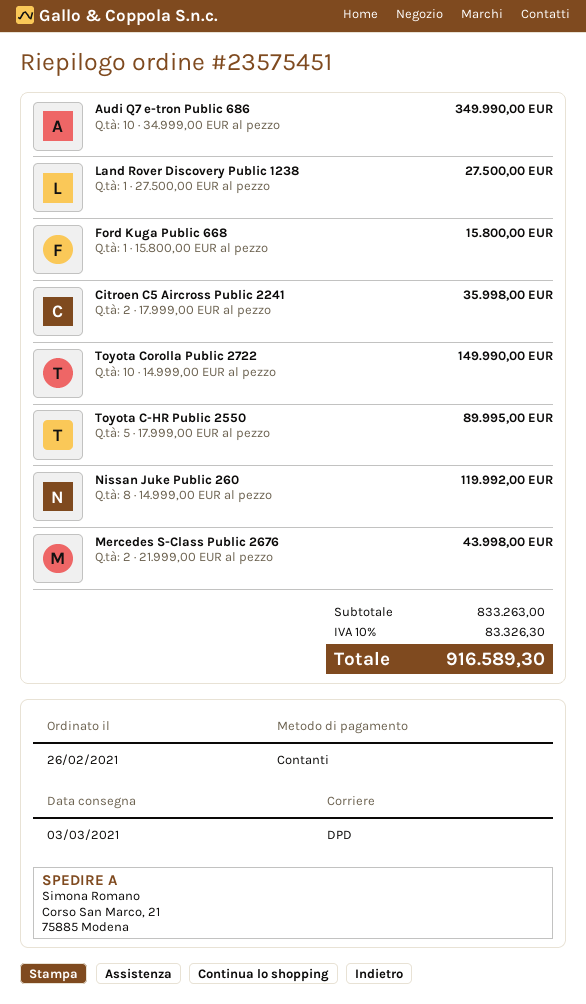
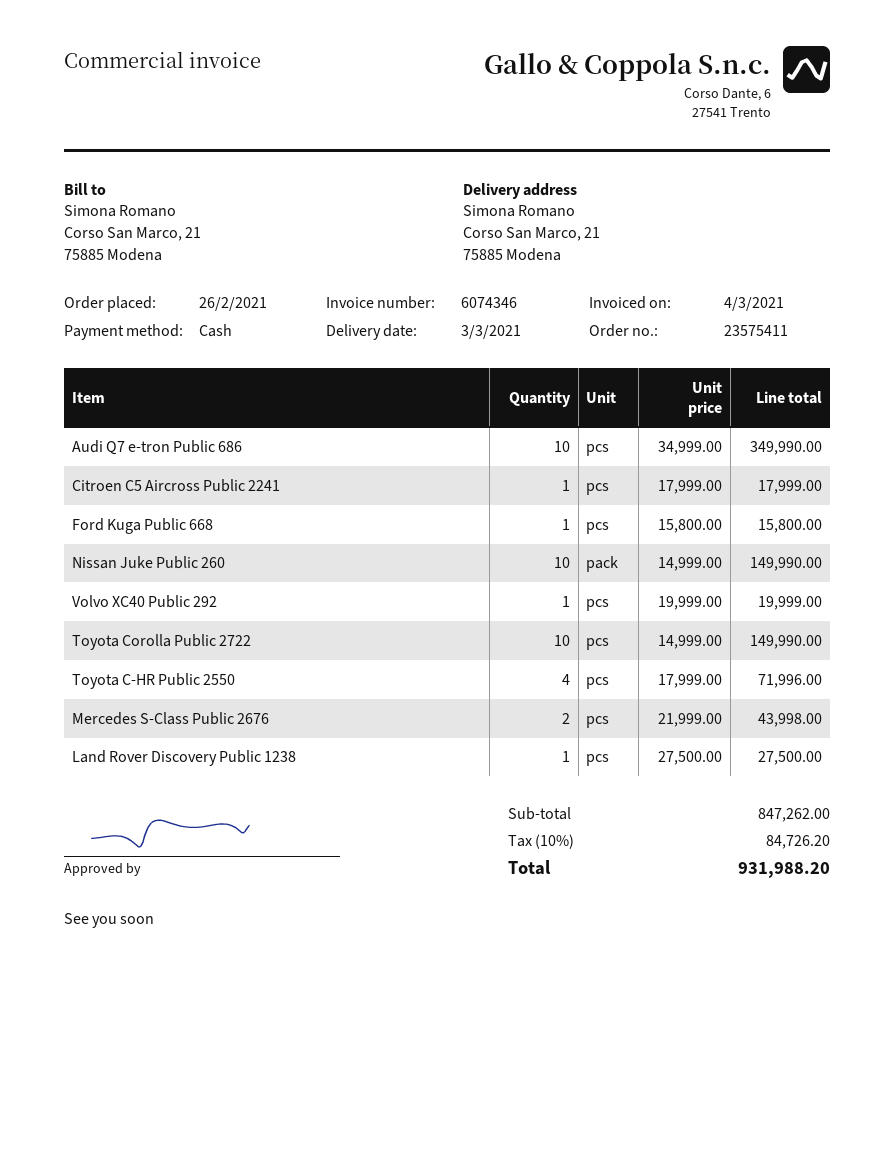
order number: 23575451 -> 23575411
Citroen C5 Aircross Public 2241: 2 x 17999.00 = 35998.00 -> 1 x 17999.00 = 17999.00
Toyota C-HR Public 2550: 5 x 17999.00 = 89995.00 -> 4 x 17999.00 = 71996.00
Nissan Juke Public 260: 8 x 14999.00 = 119992.00 -> 10 x 14999.00 = 149990.00
Volvo XC40 Public 292: none -> 1 x 19999.00 = 19999.00
subtotal: 833263.00 -> 847262.00
tax: 10% = 83326.30 -> 10% = 84726.20
total: 916589.30 -> 931988.20

